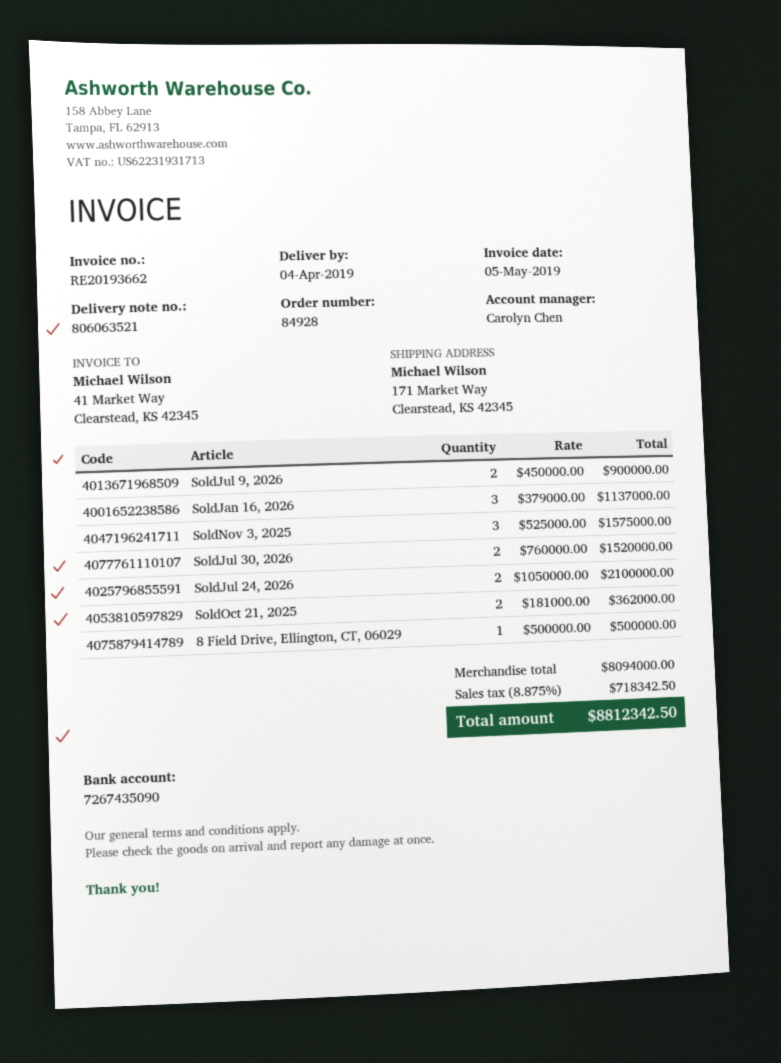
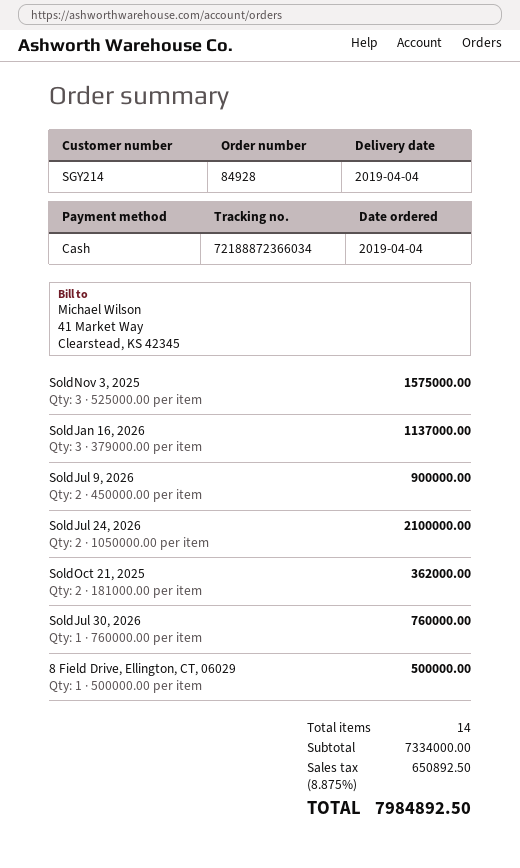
SoldJul 30, 2026: 2 x 760000.00 = 1520000.00 -> 1 x 760000.00 = 760000.00
subtotal: 8094000.00 -> 7334000.00
tax: 8.875% = 718342.50 -> 8.875% = 650892.50
total: 8812342.50 -> 7984892.50

